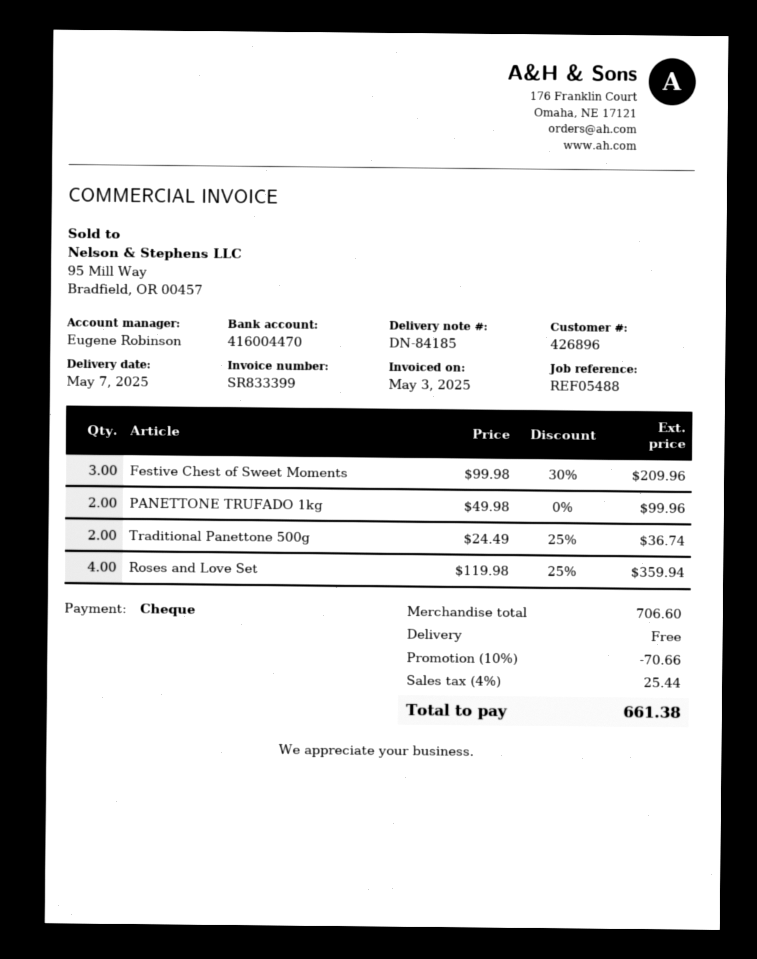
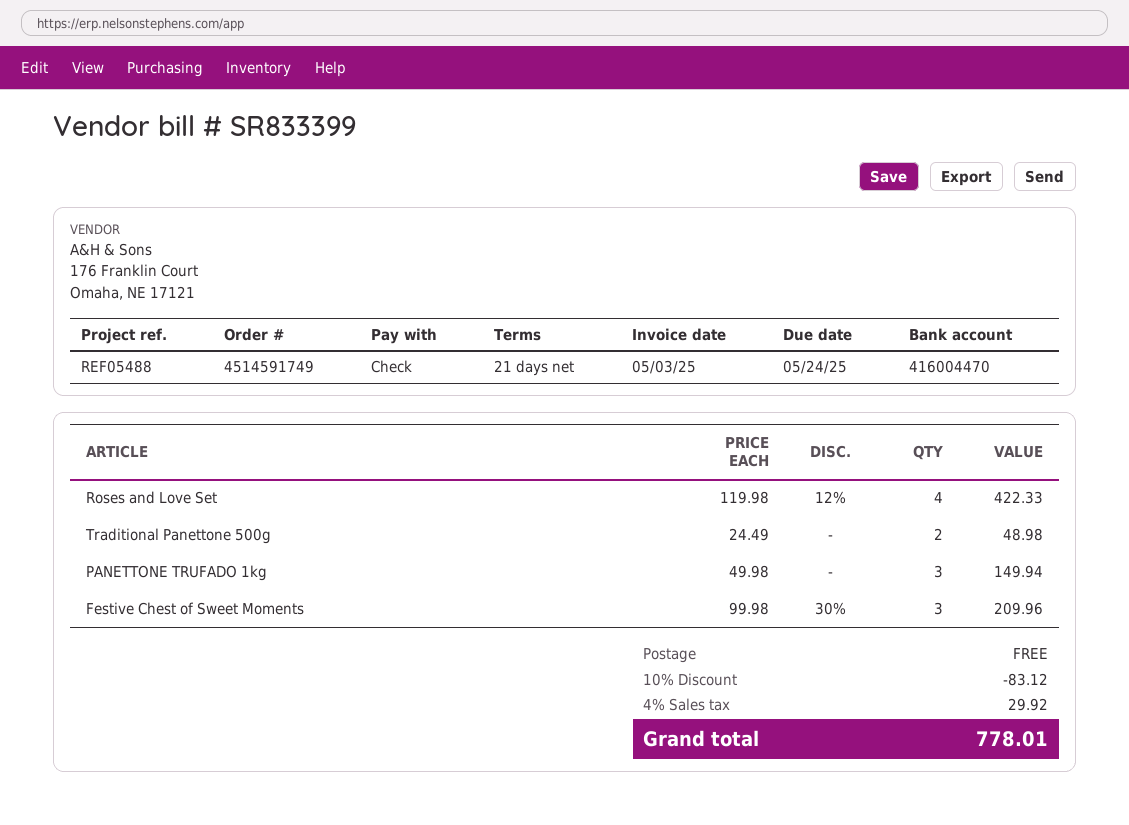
PANETTONE TRUFADO 1kg: 2 x 49.98 = 99.96 -> 3 x 49.98 = 149.94
Traditional Panettone 500g: 2 x 24.49 - 25% = 36.74 -> 2 x 24.49 = 48.98
Roses and Love Set: 4 x 119.98 - 25% = 359.94 -> 4 x 119.98 - 12% = 422.33
discount: 10% = 70.66 -> 10% = 83.12
tax: 4% = 25.44 -> 4% = 29.92
total: 661.38 -> 778.01

